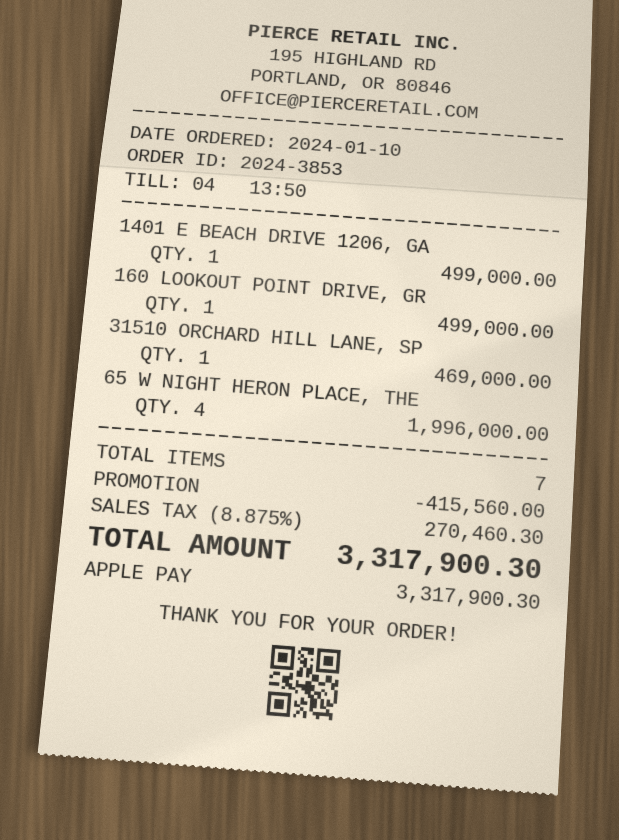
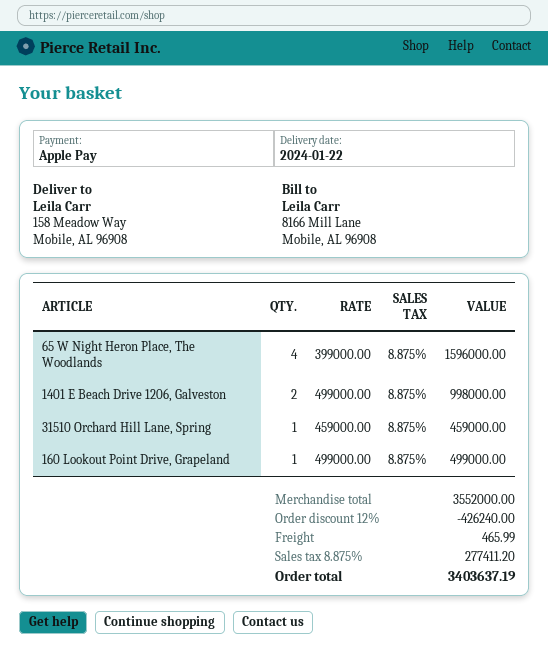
1401 E BEACH DRIVE 1206, GA: 1 for 499000.00 -> 2 for 998000.00
31510 ORCHARD HILL LANE, SP: 1 for 469000.00 -> 1 for 459000.00
65 W NIGHT HERON PLACE, THE: 4 for 1996000.00 -> 4 for 1596000.00
discount: 415560.00 -> 426240.00
shipping: none -> 465.99
tax: 8.875% = 270460.30 -> 8.875% = 277411.20
total: 3317900.30 -> 3403637.19

